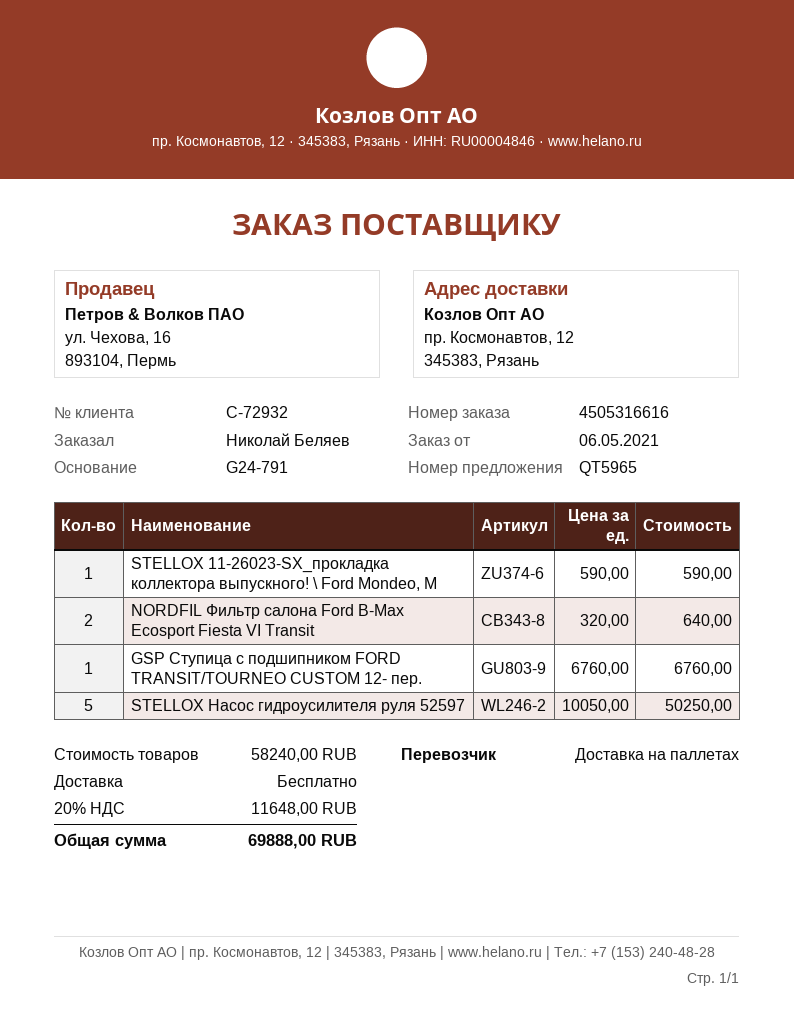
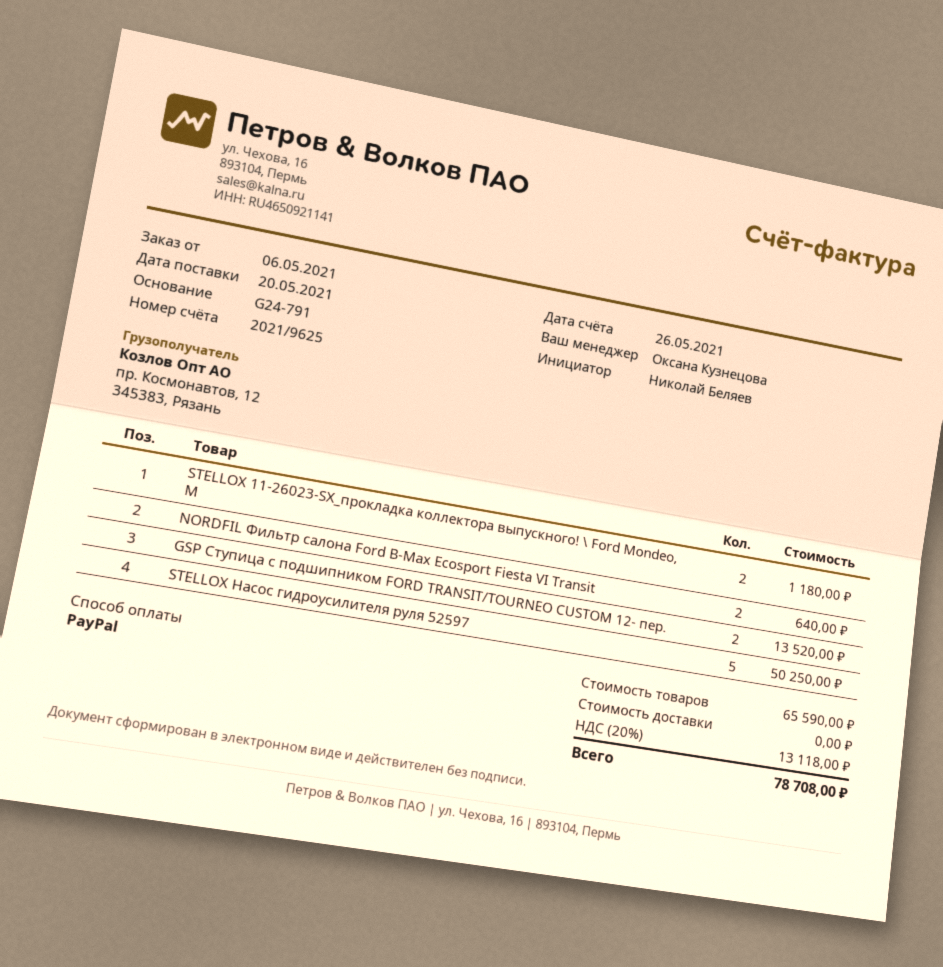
STELLOX 11-26023-SX_прокладка коллектора выпускного! \ Ford Mondeo, M: 1 for 590.00 -> 2 for 1180.00
GSP Ступица с подшипником FORD TRANSIT/TOURNEO CUSTOM 12- пер.: 1 for 6760.00 -> 2 for 13520.00
subtotal: 58240.00 -> 65590.00
tax: 20% = 11648.00 -> 20% = 13118.00
total: 69888.00 -> 78708.00

